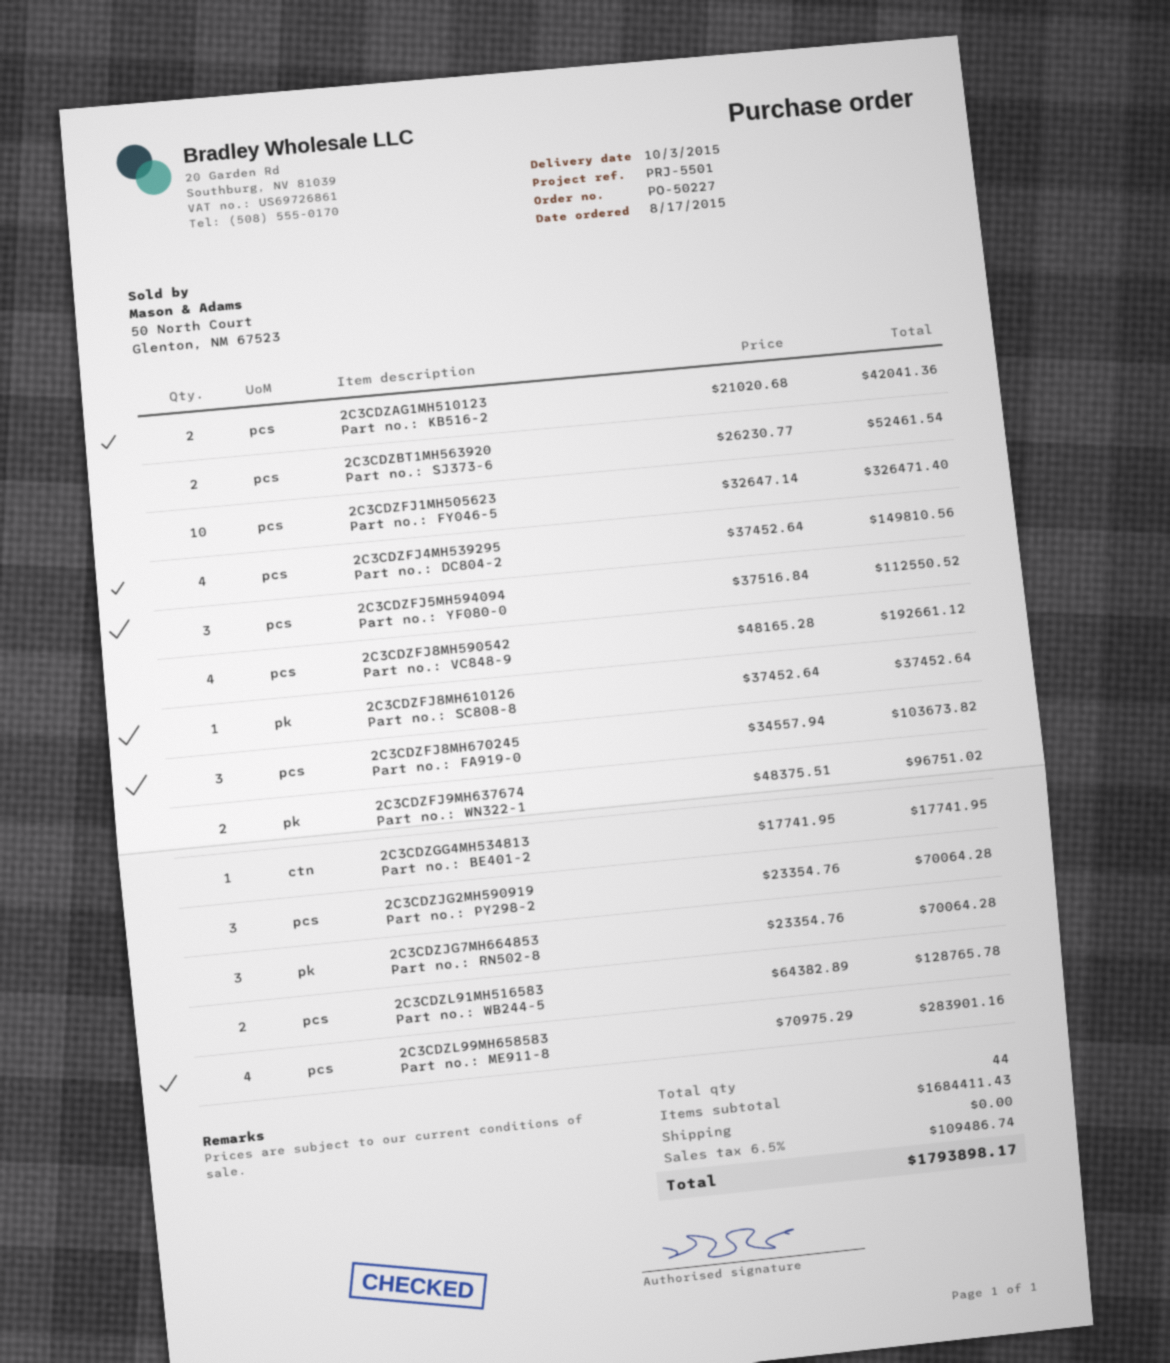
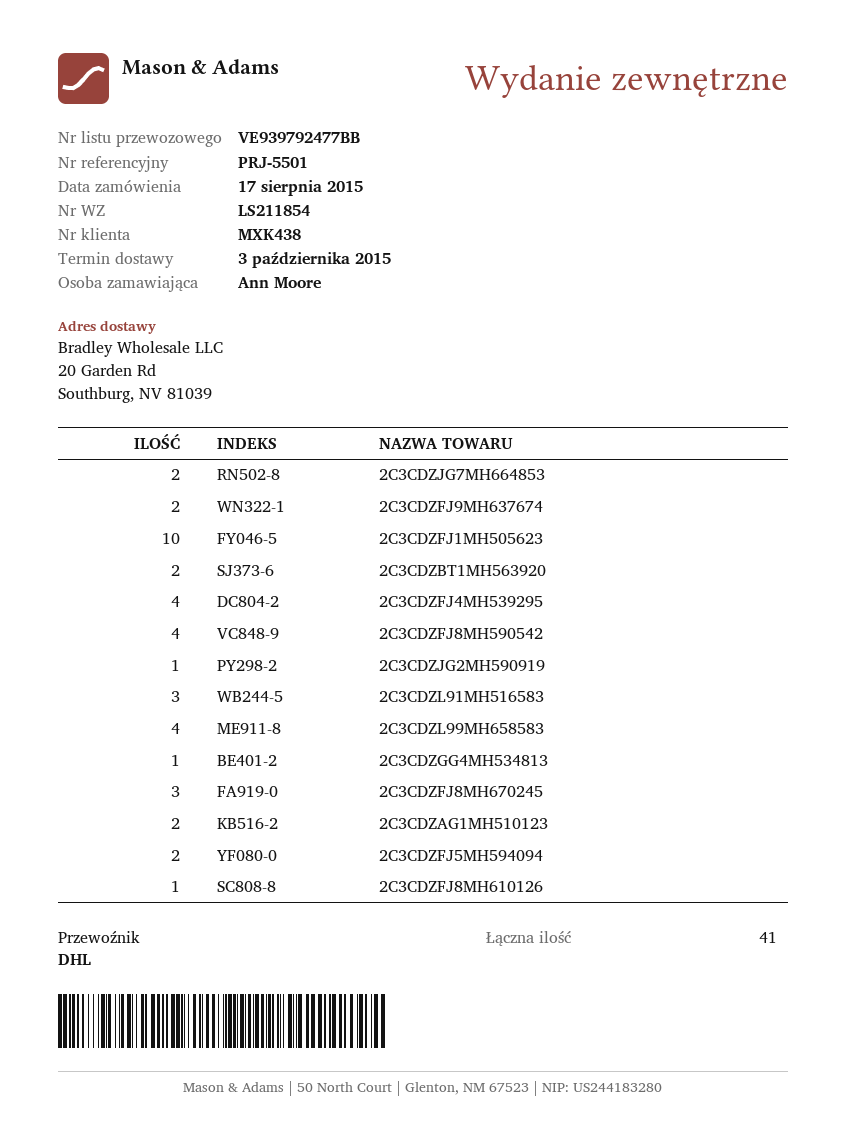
2C3CDZFJ5MH594094: 3 -> 2
2C3CDZJG2MH590919: 3 -> 1
2C3CDZJG7MH664853: 3 -> 2
2C3CDZL91MH516583: 2 -> 3
total quantity: 44 -> 41

